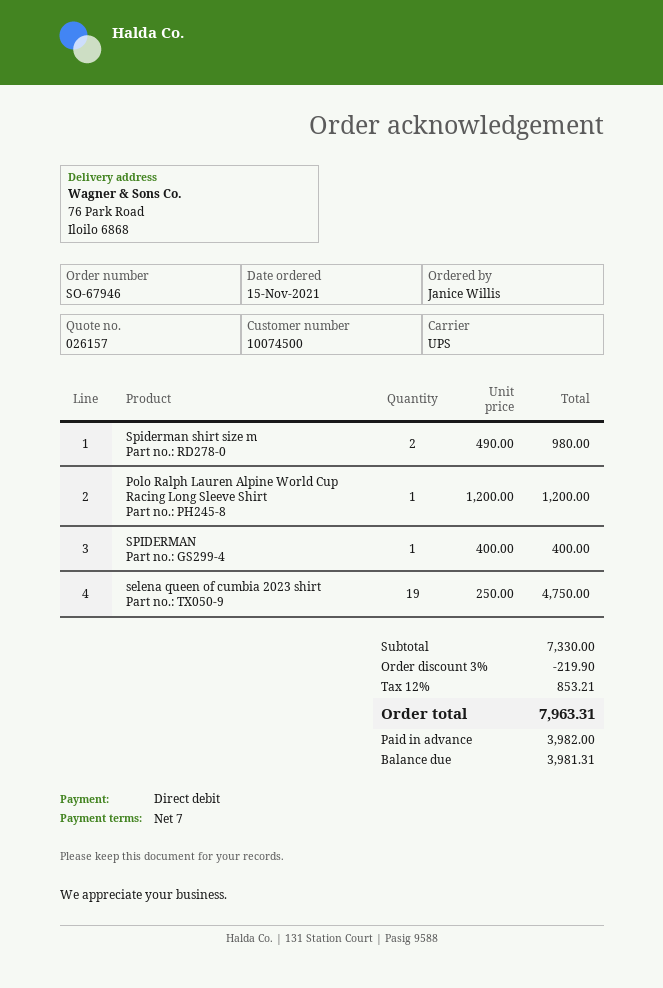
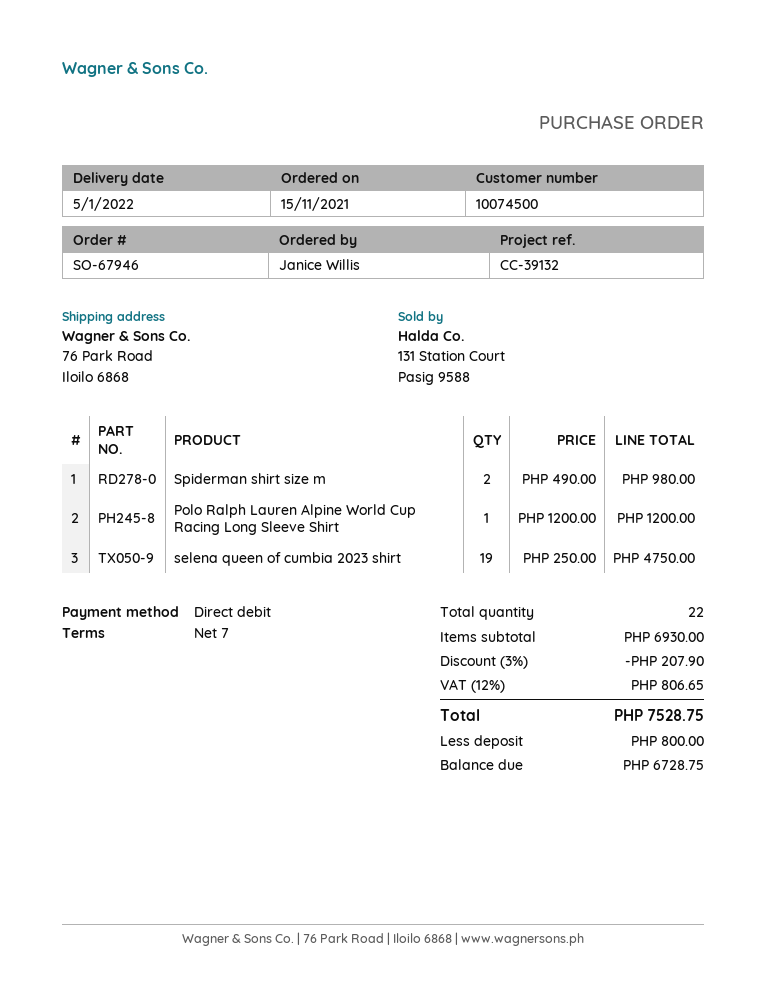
SPIDERMAN: 1 x 400.00 = 400.00 -> none
subtotal: 7330.00 -> 6930.00
discount: 3% = 219.90 -> 3% = 207.90
tax: 12% = 853.21 -> 12% = 806.65
total: 7963.31 -> 7528.75
deposit: 3982.00 -> 800.00
balance: 3981.31 -> 6728.75

